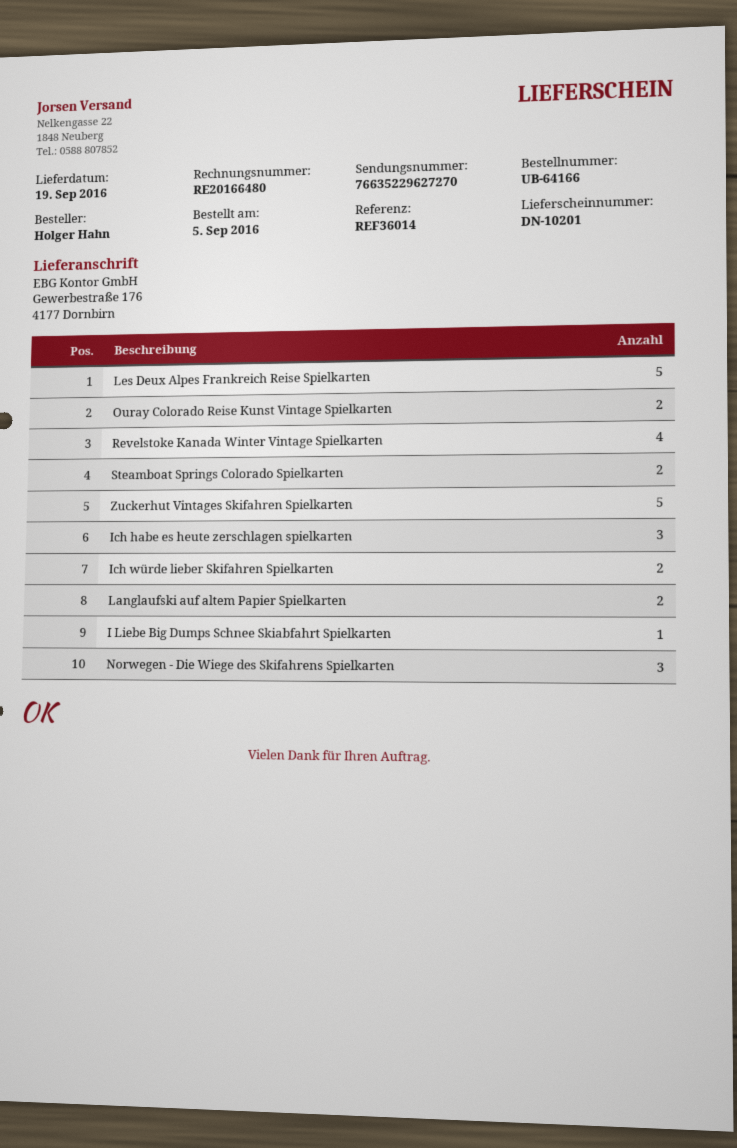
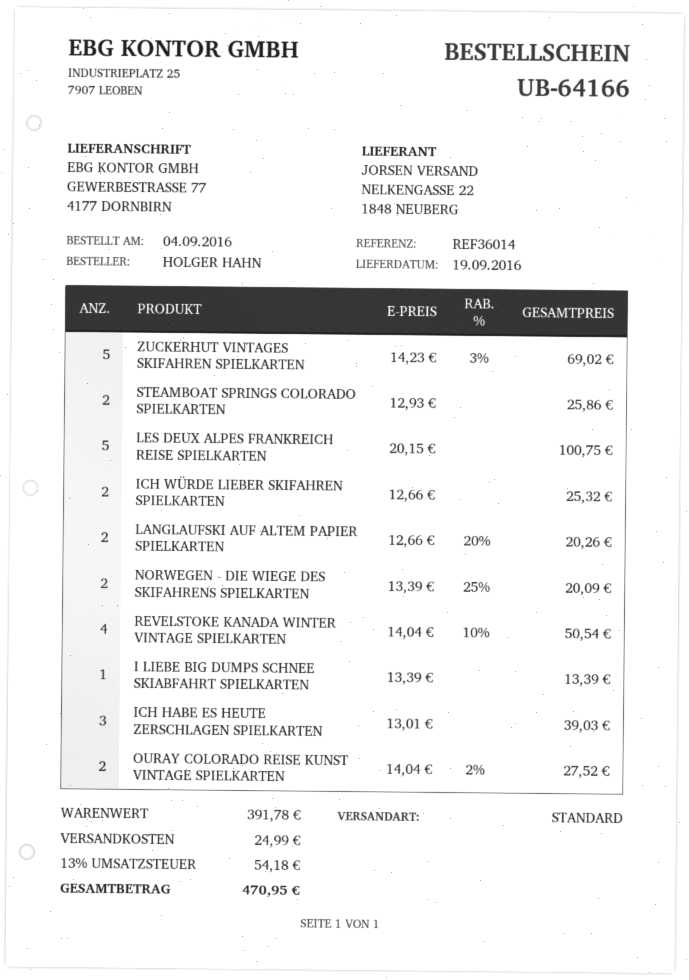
order date: 2016-09-05 -> 2016-09-04
ship to: Gewerbestraße 176, 4177 Dornbirn -> GEWERBESTRASSE 77, 4177 DORNBIRN
Norwegen - Die Wiege des Skifahrens Spielkarten: 3 -> 2

